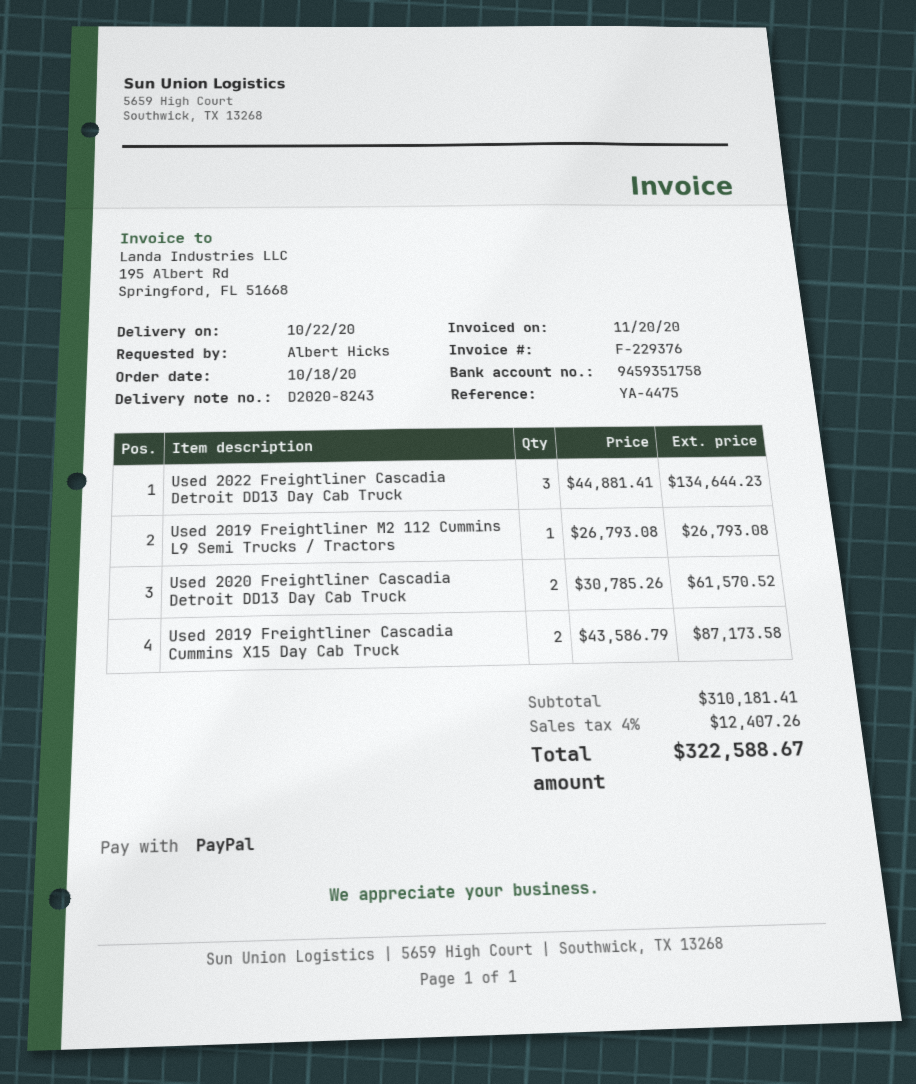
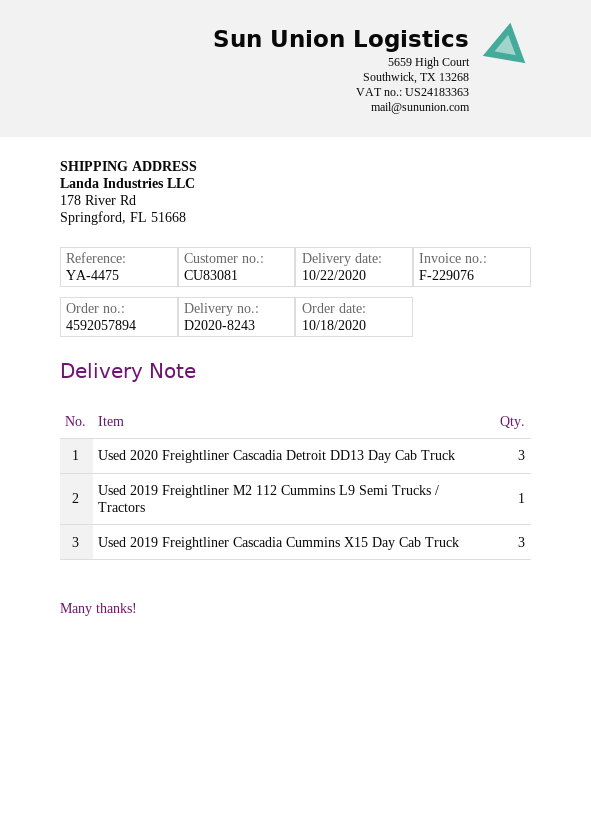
invoice number: F-229376 -> F-229076
Used 2022 Freightliner Cascadia Detroit DD13 Day Cab Truck: 3 -> none
Used 2020 Freightliner Cascadia Detroit DD13 Day Cab Truck: 2 -> 3
Used 2019 Freightliner Cascadia Cummins X15 Day Cab Truck: 2 -> 3

